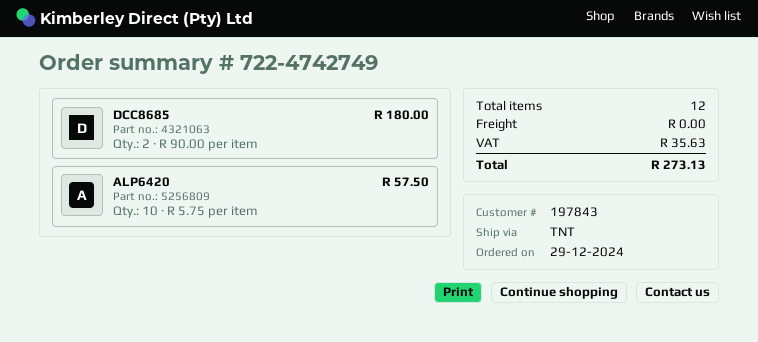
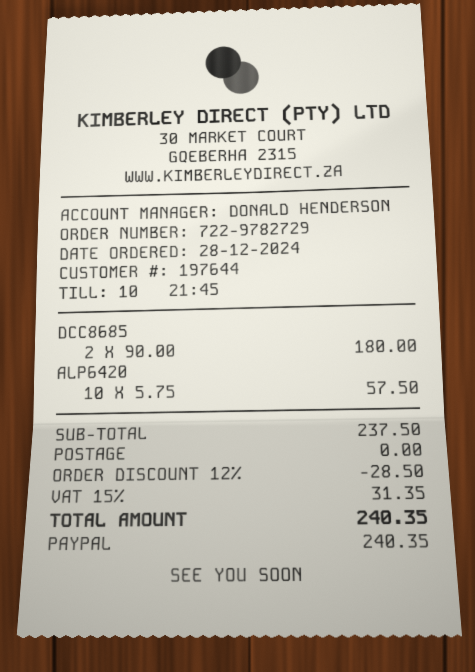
order number: 722-4742749 -> 722-9782729
order date: 2024-12-29 -> 2024-12-28
customer number: 197843 -> 197644
discount: none -> 12% = 28.50
tax: 35.63 -> 31.35
total: 273.13 -> 240.35

